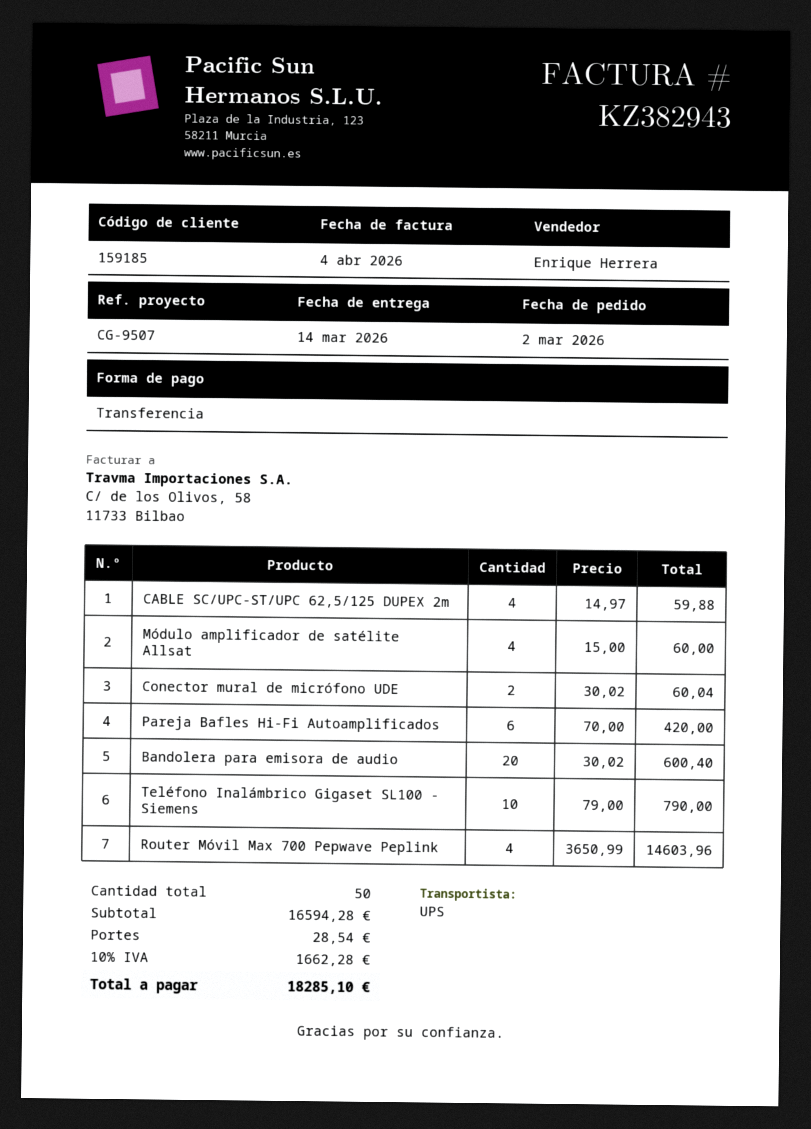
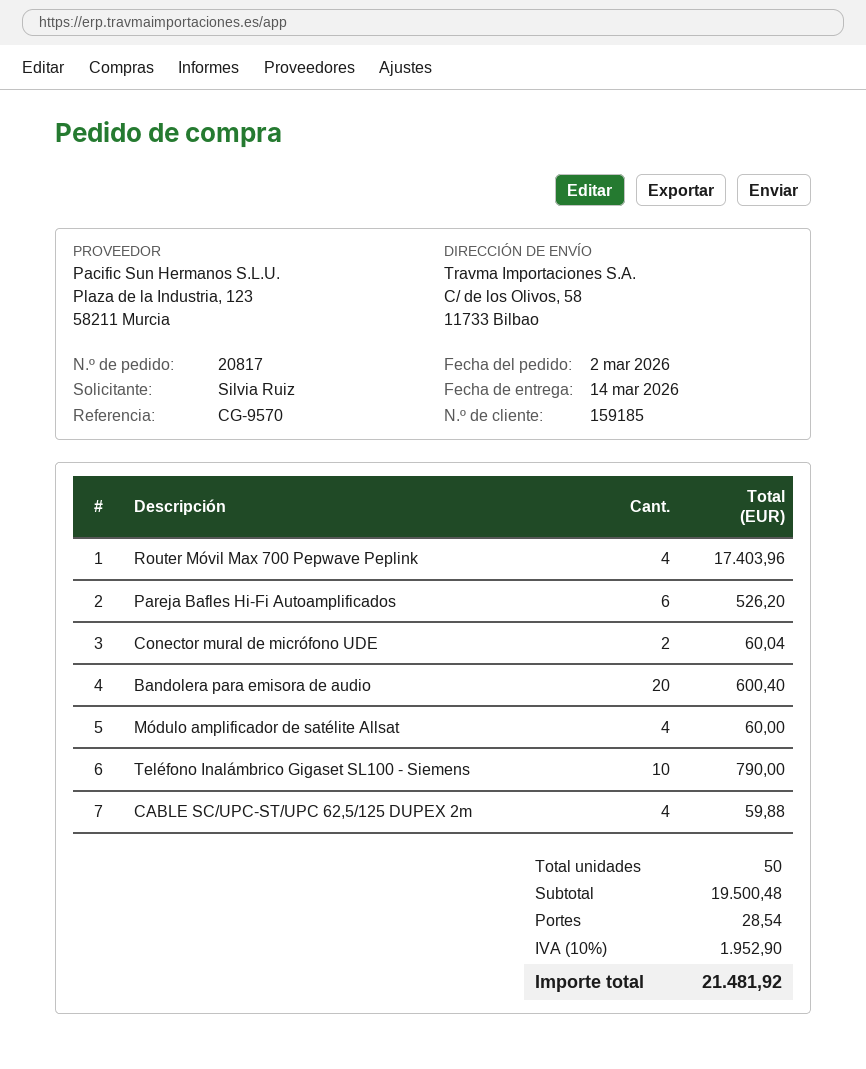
reference: CG-9507 -> CG-9570
Pareja Bafles Hi-Fi Autoamplificados: 6 for 420.00 -> 6 for 526.20
Router Móvil Max 700 Pepwave Peplink: 4 for 14603.96 -> 4 for 17403.96
subtotal: 16594.28 -> 19500.48
tax: 10% = 1662.28 -> 10% = 1952.90
total: 18285.10 -> 21481.92

